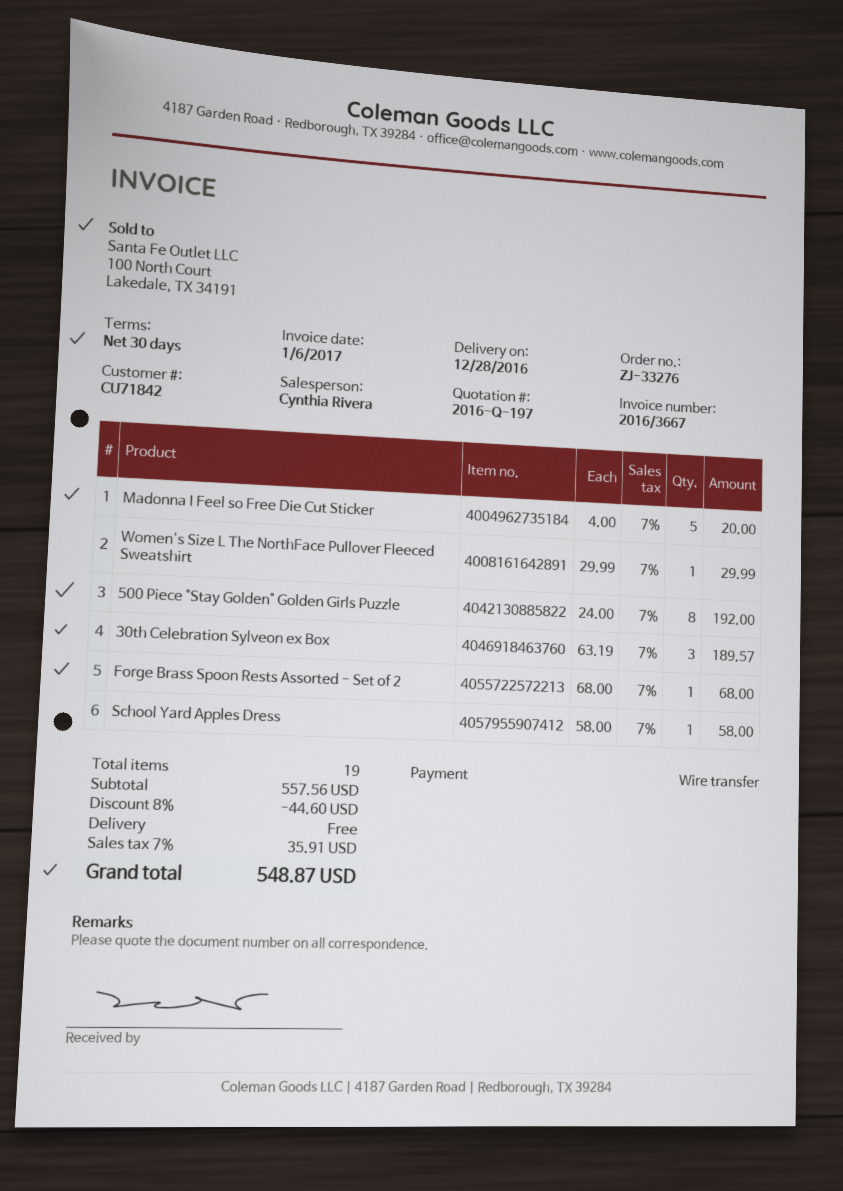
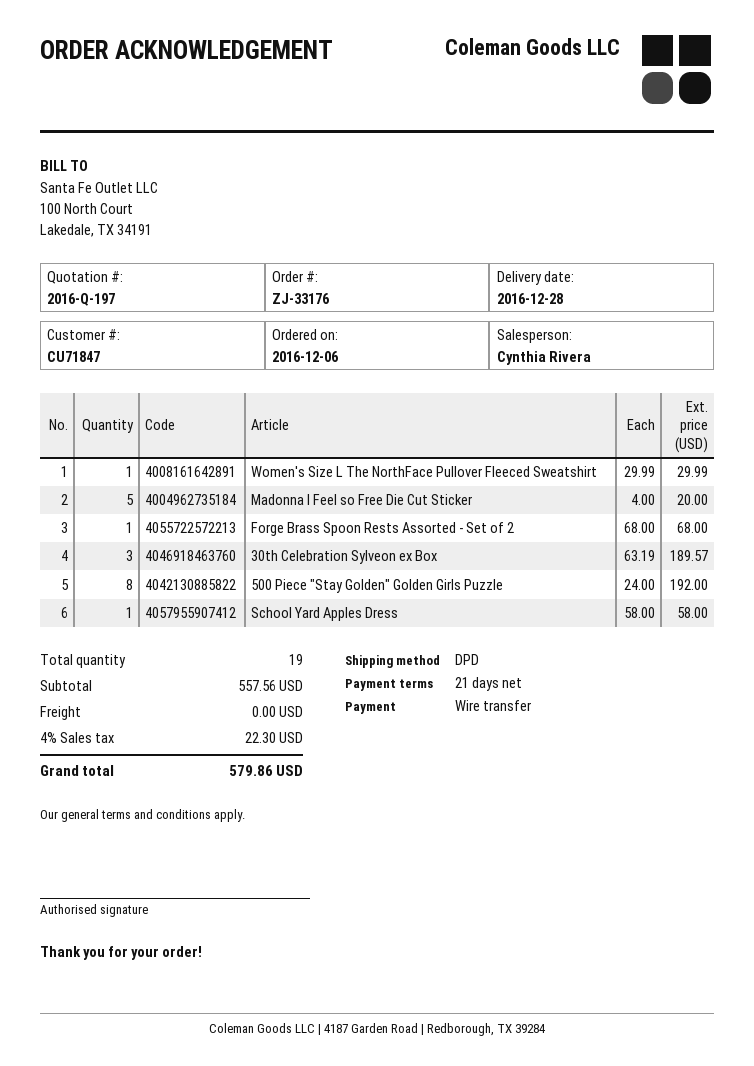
order number: ZJ-33276 -> ZJ-33176
payment terms: 30 days -> 21 days
customer number: CU71842 -> CU71847
discount: 8% = 44.60 -> none
tax: 7% = 35.91 -> 4% = 22.30
total: 548.87 -> 579.86

